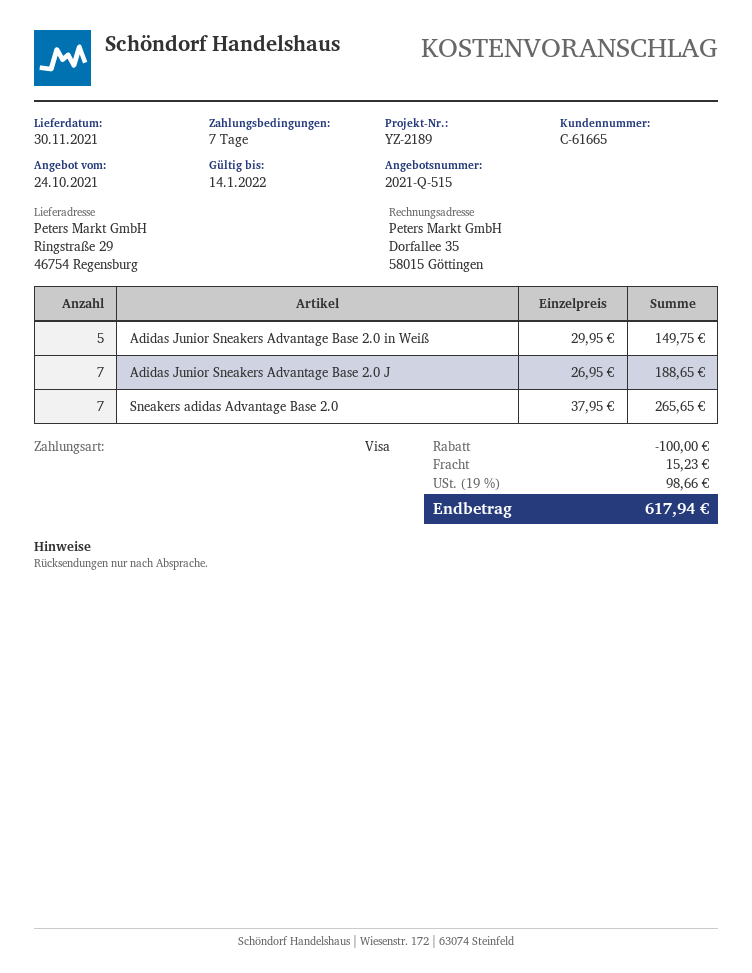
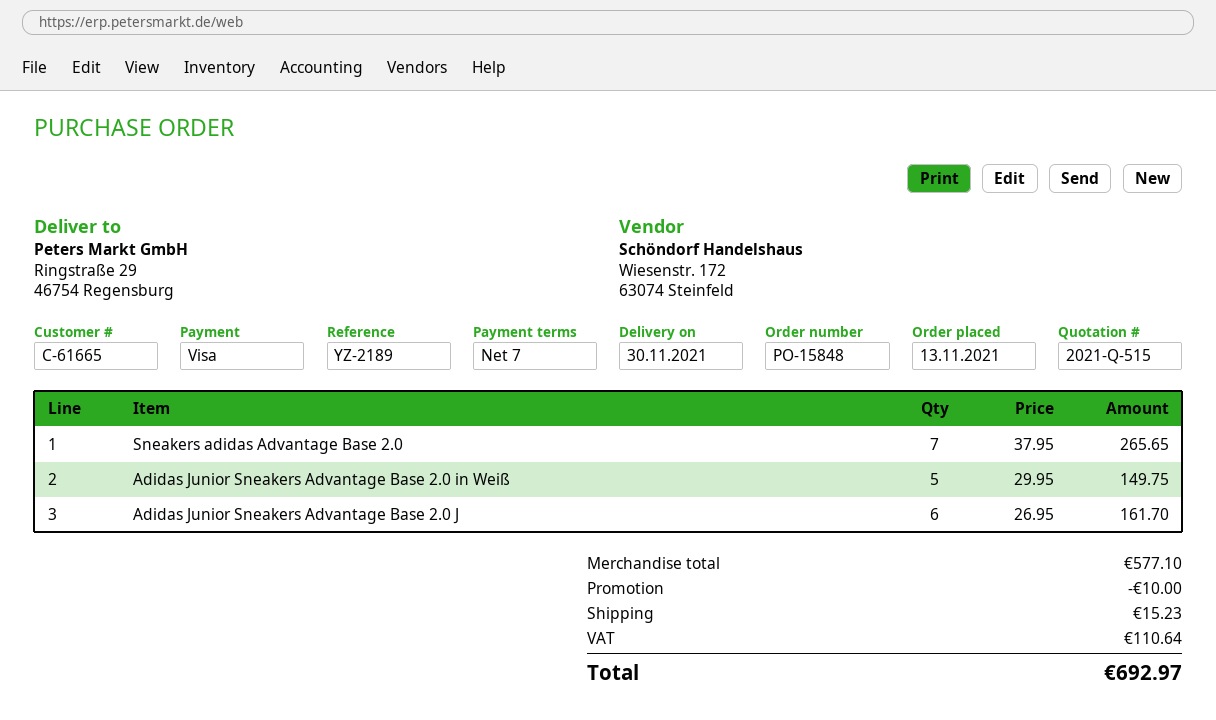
Adidas Junior Sneakers Advantage Base 2.0 J: 7 x 26.95 = 188.65 -> 6 x 26.95 = 161.70
discount: 100.00 -> 10.00
tax: 98.66 -> 110.64
total: 617.94 -> 692.97

